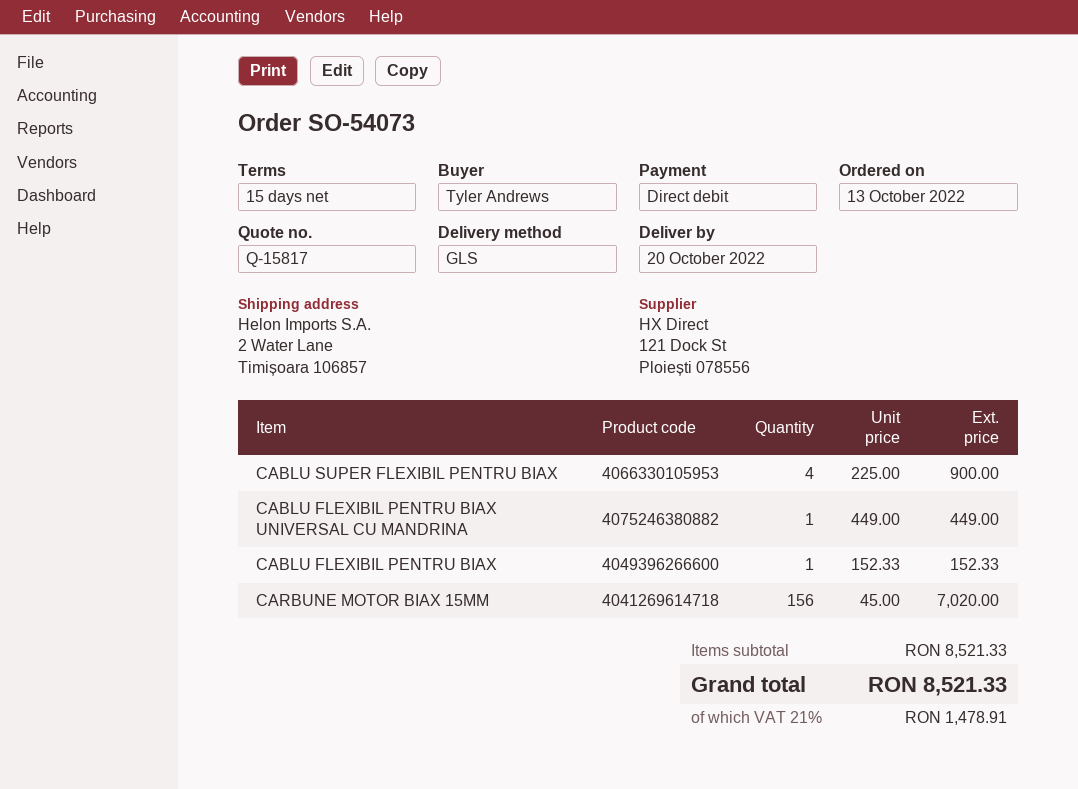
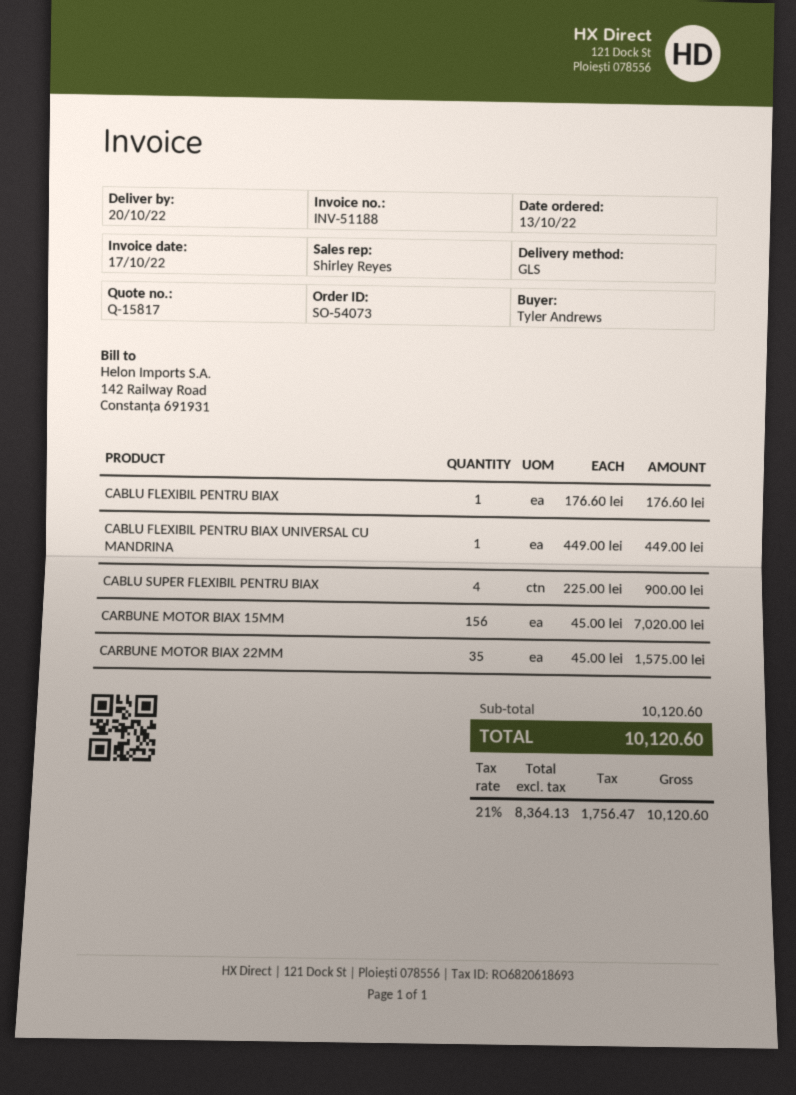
CABLU FLEXIBIL PENTRU BIAX: 1 x 152.33 = 152.33 -> 1 x 176.60 = 176.60
CARBUNE MOTOR BIAX 22MM: none -> 35 x 45.00 = 1575.00
subtotal: 8521.33 -> 10120.60
tax: 21% = 1478.91 -> 21% = 1756.47
total: 8521.33 -> 10120.60

